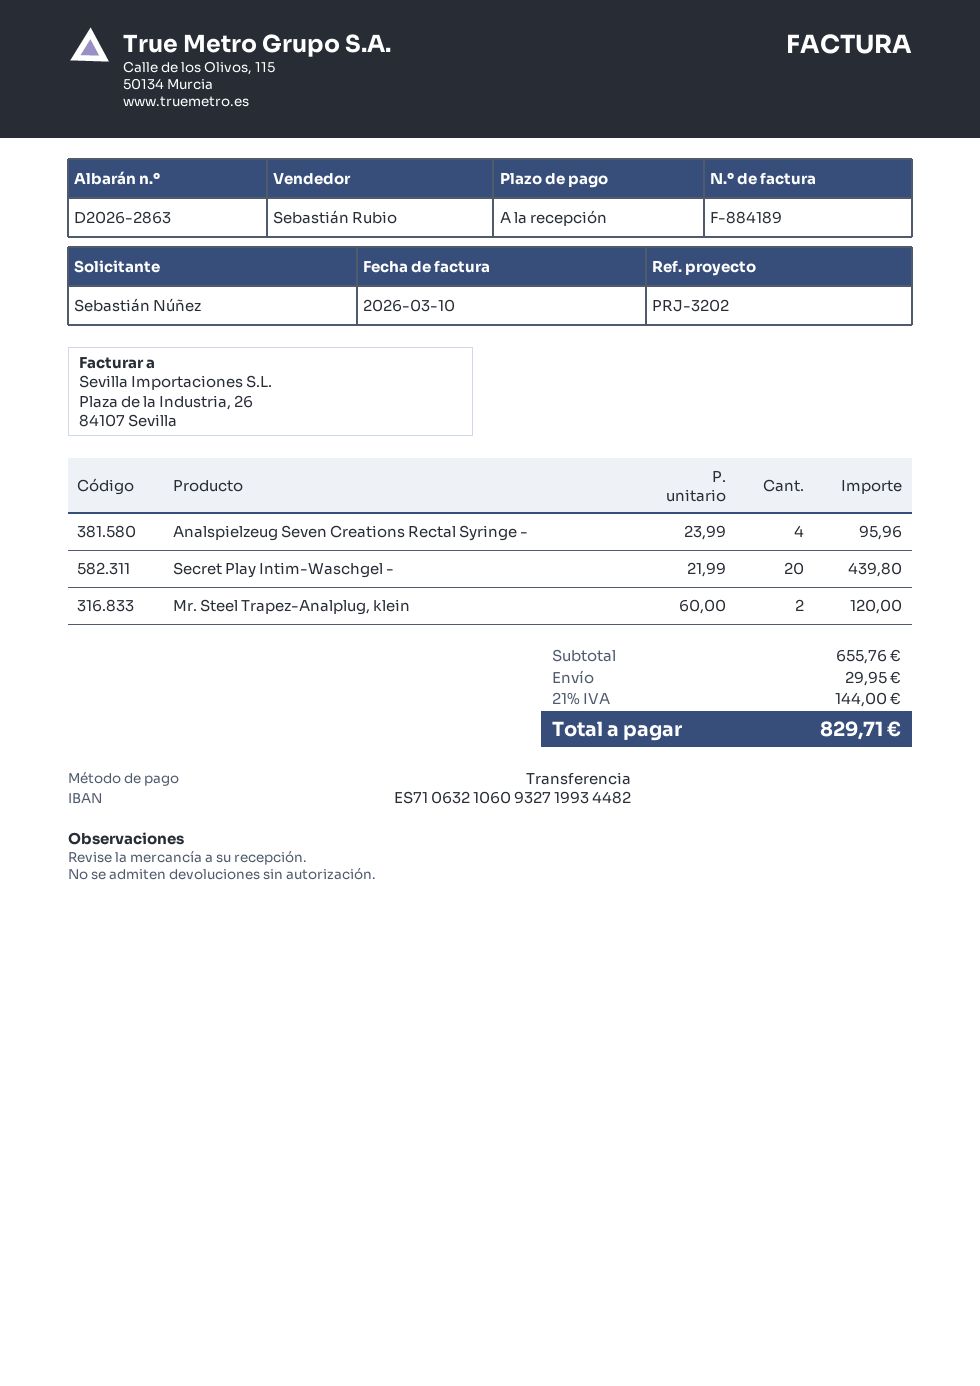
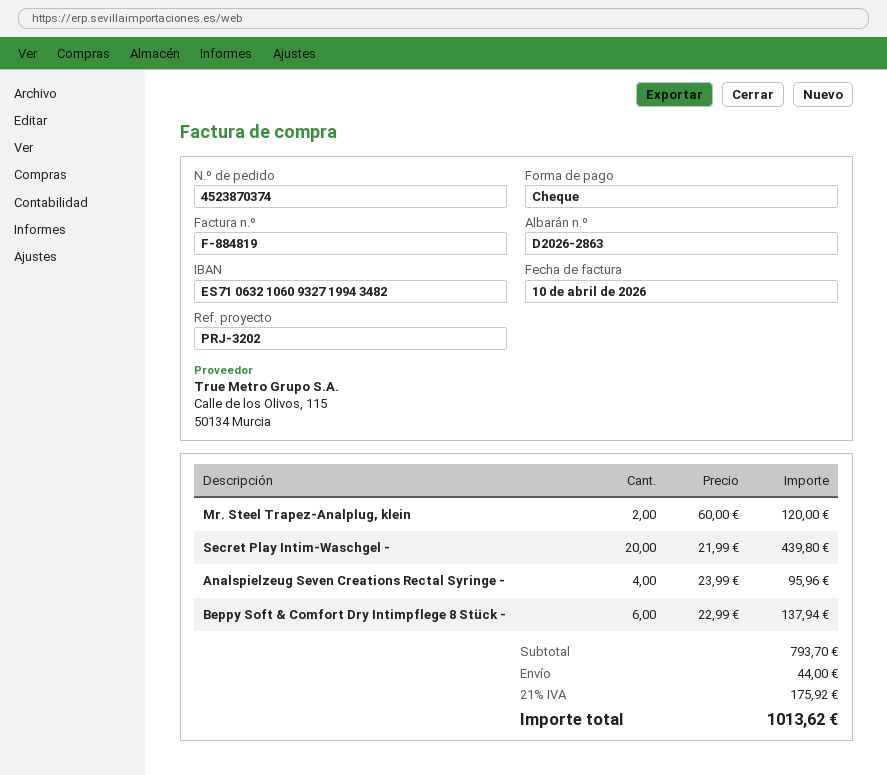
invoice number: F-884189 -> F-884819
invoice date: 2026-03-10 -> 2026-04-10
payment method: bank transfer -> cheque
bank account: ES7106321060932719934482 -> ES7106321060932719943482
Beppy Soft & Comfort Dry Intimpflege 8 Stück -: none -> 6 x 22.99 = 137.94
subtotal: 655.76 -> 793.70
shipping: 29.95 -> 44.00
tax: 21% = 144.00 -> 21% = 175.92
total: 829.71 -> 1013.62

